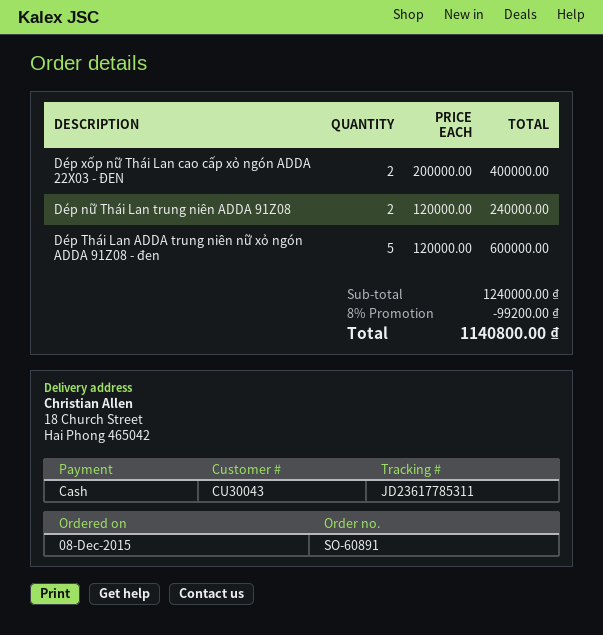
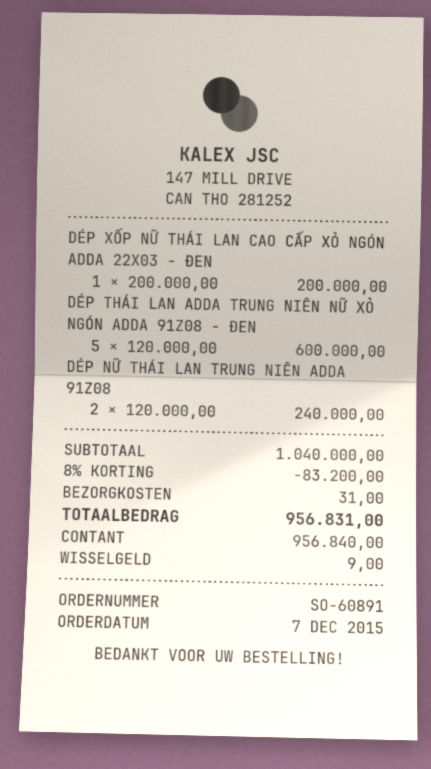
order date: 2015-12-08 -> 2015-12-07
Dép xốp nữ Thái Lan cao cấp xỏ ngón ADDA 22X03 - ĐEN: 2 x 200000.00 = 400000.00 -> 1 x 200000.00 = 200000.00
subtotal: 1240000.00 -> 1040000.00
discount: 8% = 99200.00 -> 8% = 83200.00
shipping: none -> 31.00
total: 1140800.00 -> 956831.00

